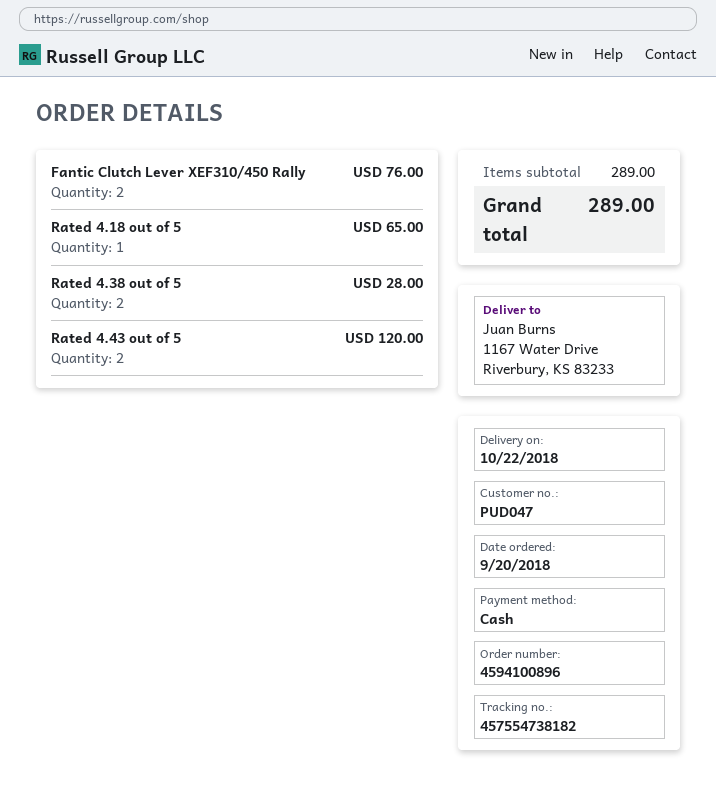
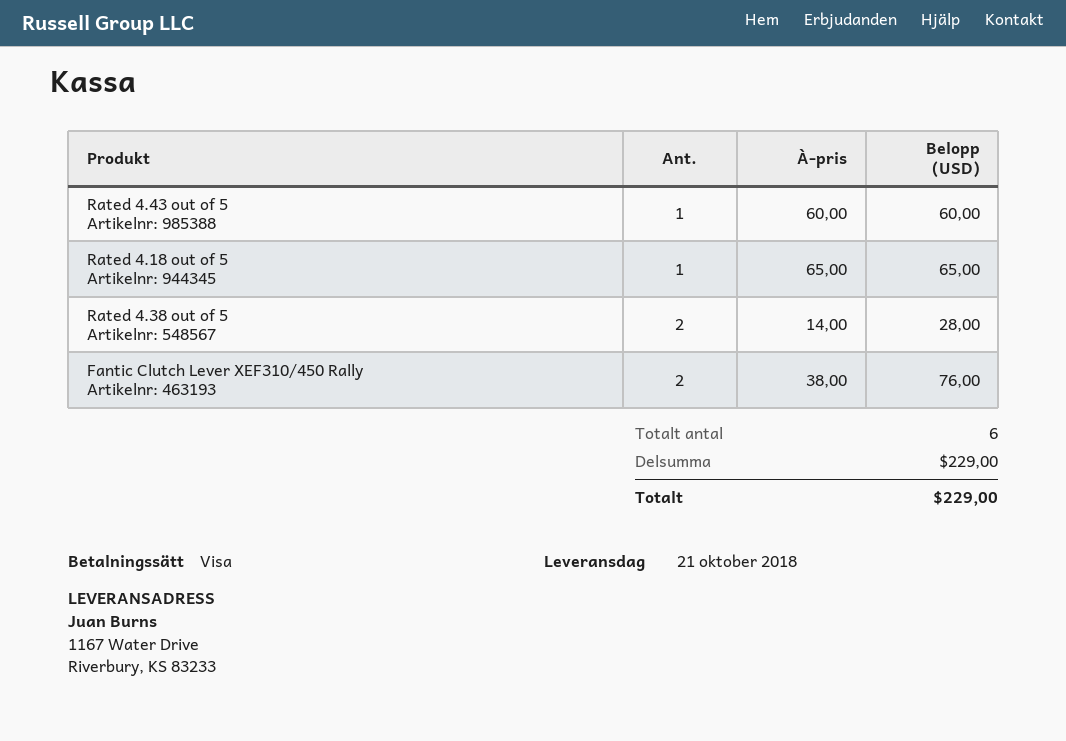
delivery date: 2018-10-22 -> 2018-10-21
payment method: cash -> Visa
Rated 4.43 out of 5: 2 for 120.00 -> 1 for 60.00
subtotal: 289.00 -> 229.00
total: 289.00 -> 229.00

